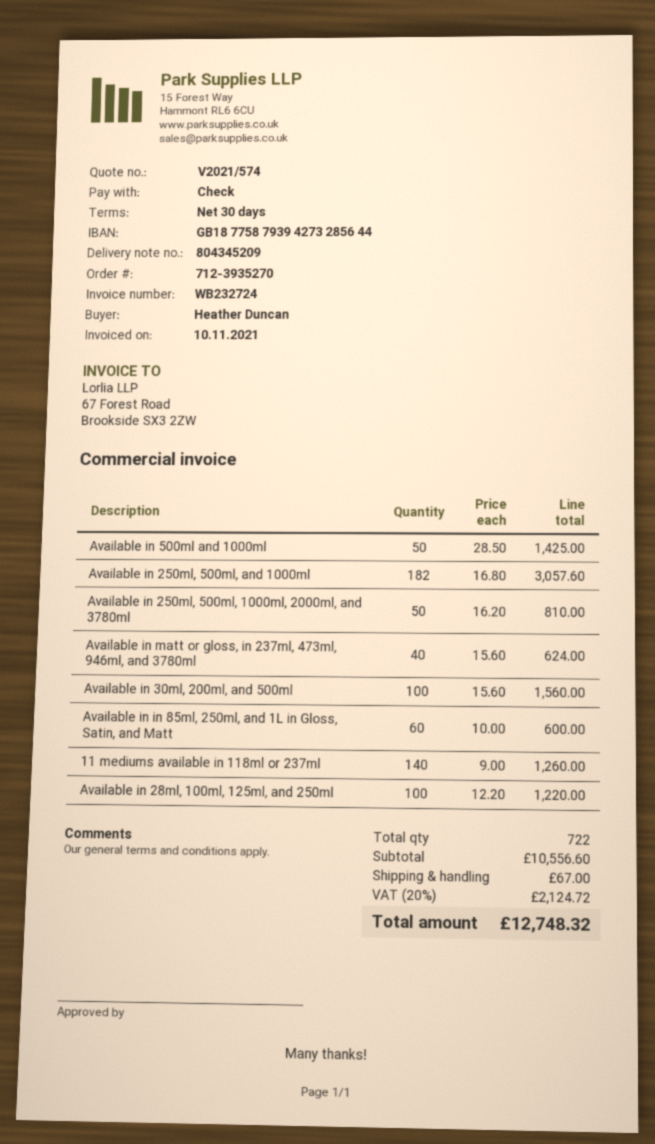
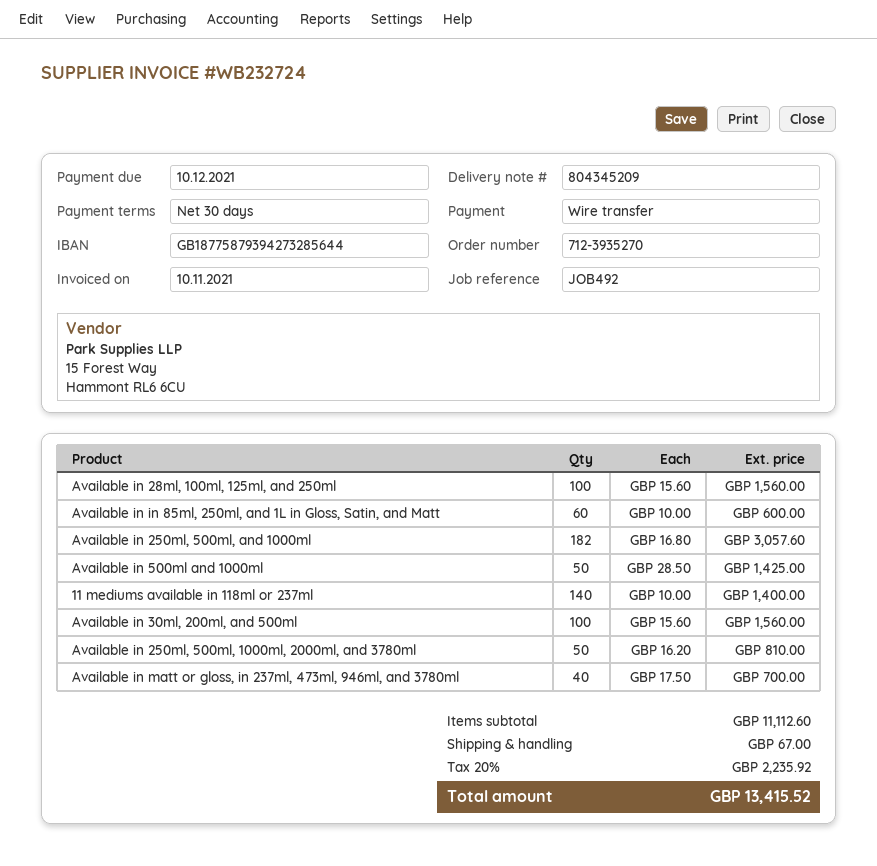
payment method: cheque -> bank transfer
Available in matt or gloss, in 237ml, 473ml, 946ml, and 3780ml: 40 x 15.60 = 624.00 -> 40 x 17.50 = 700.00
11 mediums available in 118ml or 237ml: 140 x 9.00 = 1260.00 -> 140 x 10.00 = 1400.00
Available in 28ml, 100ml, 125ml, and 250ml: 100 x 12.20 = 1220.00 -> 100 x 15.60 = 1560.00
subtotal: 10556.60 -> 11112.60
tax: 20% = 2124.72 -> 20% = 2235.92
total: 12748.32 -> 13415.52

